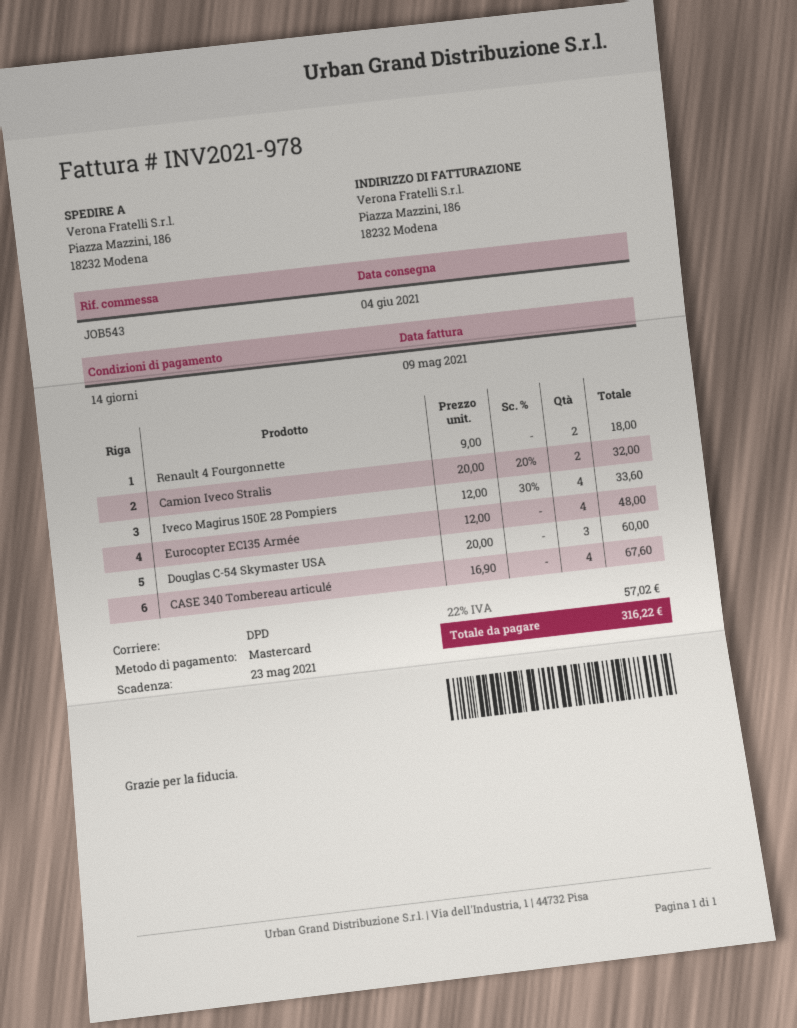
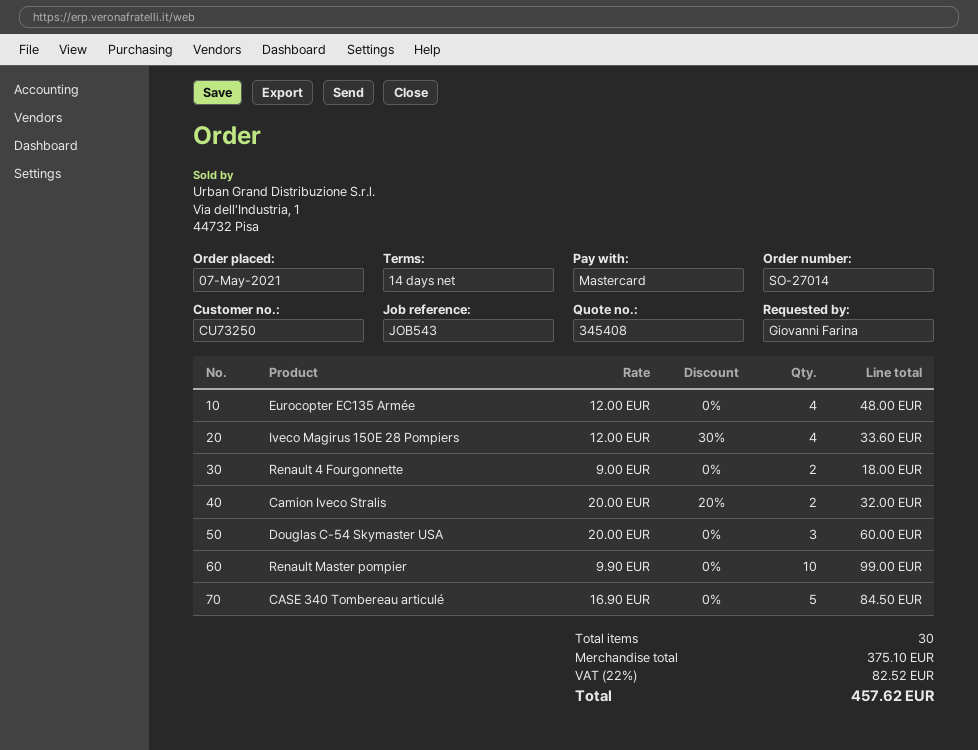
CASE 340 Tombereau articulé: 4 x 16.90 = 67.60 -> 5 x 16.90 = 84.50
Renault Master pompier: none -> 10 x 9.90 = 99.00
tax: 22% = 57.02 -> 22% = 82.52
total: 316.22 -> 457.62

